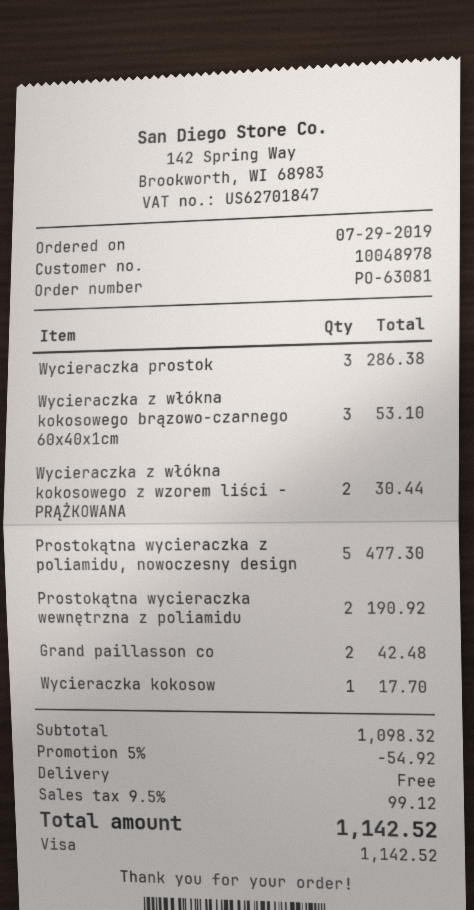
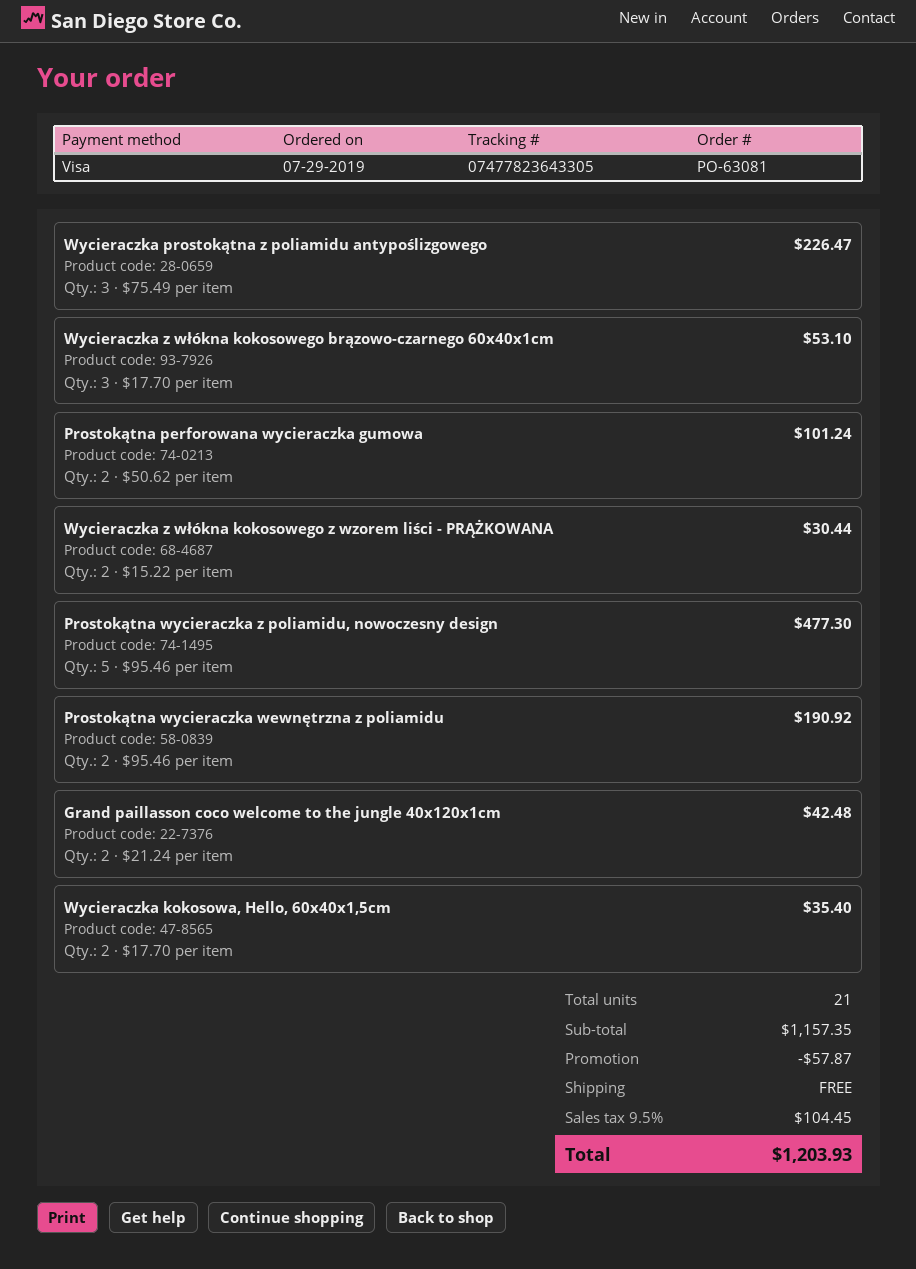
Wycieraczka prostok: 3 for 286.38 -> 3 for 226.47
Wycieraczka kokosow: 1 for 17.70 -> 2 for 35.40
Prostokątna perforowana wycieraczka gumowa: none -> 2 for 101.24
subtotal: 1098.32 -> 1157.35
discount: 54.92 -> 57.87
tax: 9.5% = 99.12 -> 9.5% = 104.45
total: 1142.52 -> 1203.93

